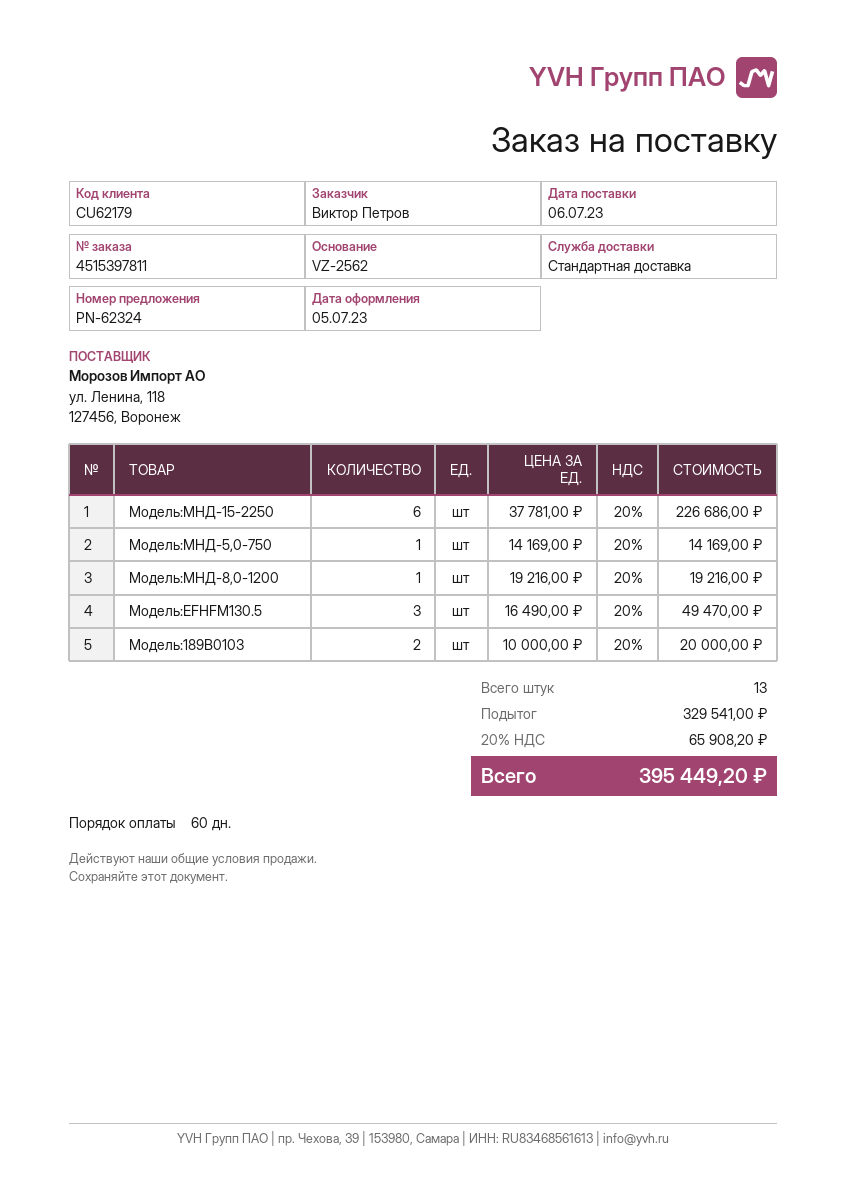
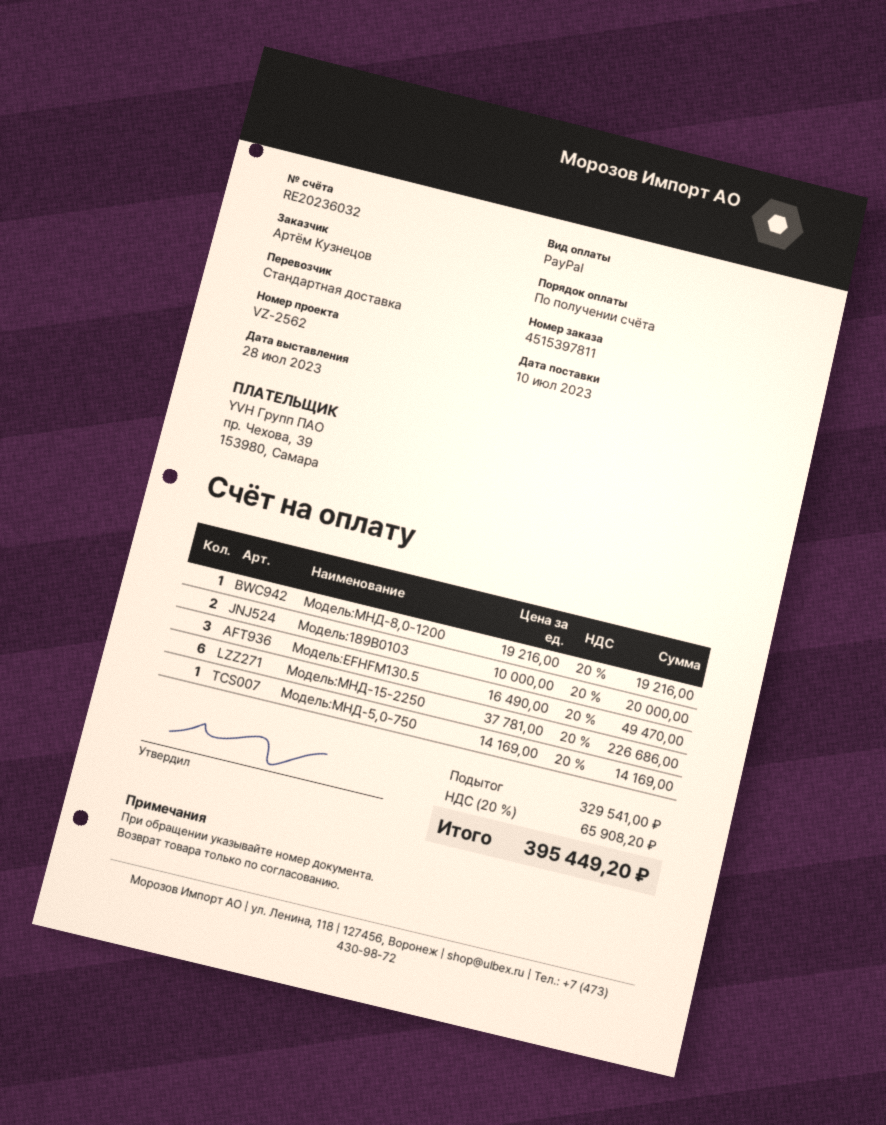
delivery date: 2023-07-06 -> 2023-07-10
payment terms: 60 days -> on receipt
ordered by: Виктор Петров -> Артём Кузнецов

